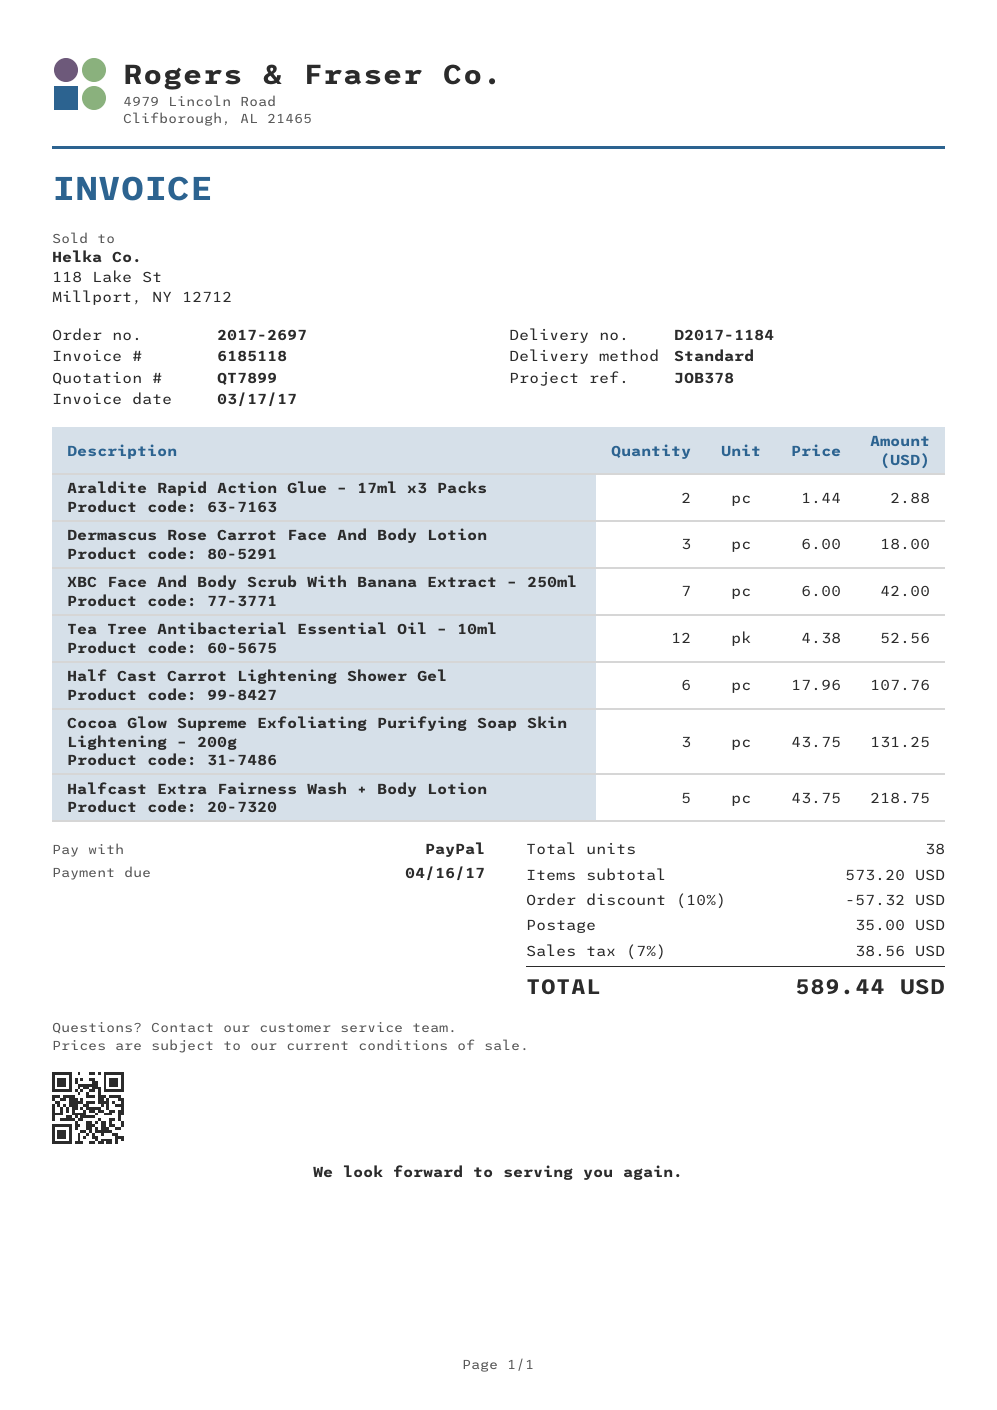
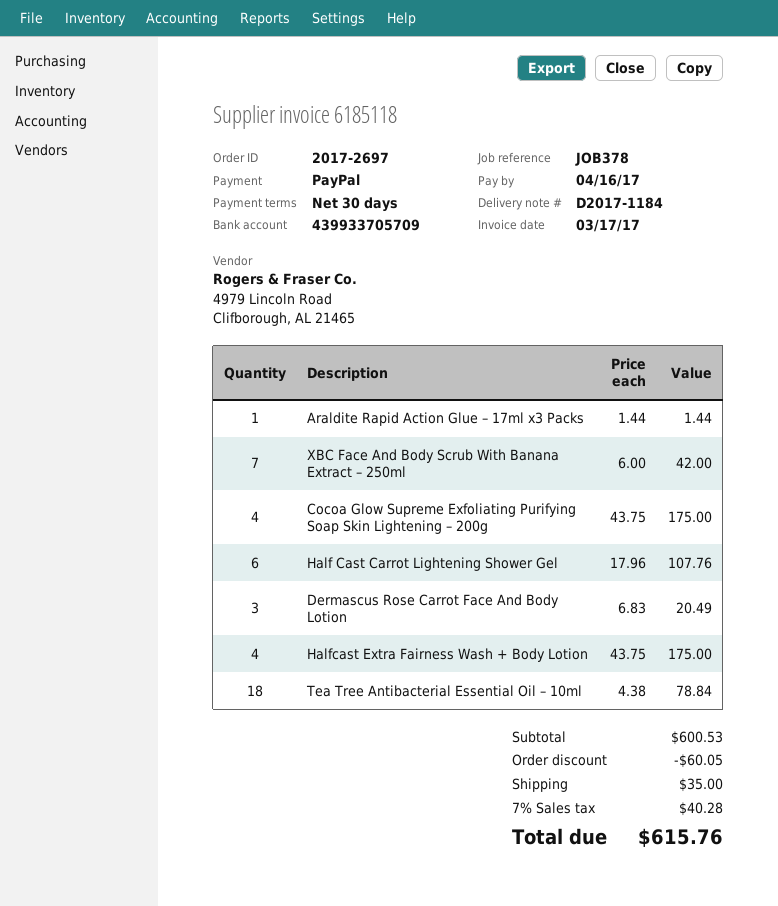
Araldite Rapid Action Glue – 17ml x3 Packs: 2 x 1.44 = 2.88 -> 1 x 1.44 = 1.44
Dermascus Rose Carrot Face And Body Lotion: 3 x 6.00 = 18.00 -> 3 x 6.83 = 20.49
Tea Tree Antibacterial Essential Oil – 10ml: 12 x 4.38 = 52.56 -> 18 x 4.38 = 78.84
Cocoa Glow Supreme Exfoliating Purifying Soap Skin Lightening – 200g: 3 x 43.75 = 131.25 -> 4 x 43.75 = 175.00
Halfcast Extra Fairness Wash + Body Lotion: 5 x 43.75 = 218.75 -> 4 x 43.75 = 175.00
subtotal: 573.20 -> 600.53
discount: 57.32 -> 60.05
tax: 7% = 38.56 -> 7% = 40.28
total: 589.44 -> 615.76

